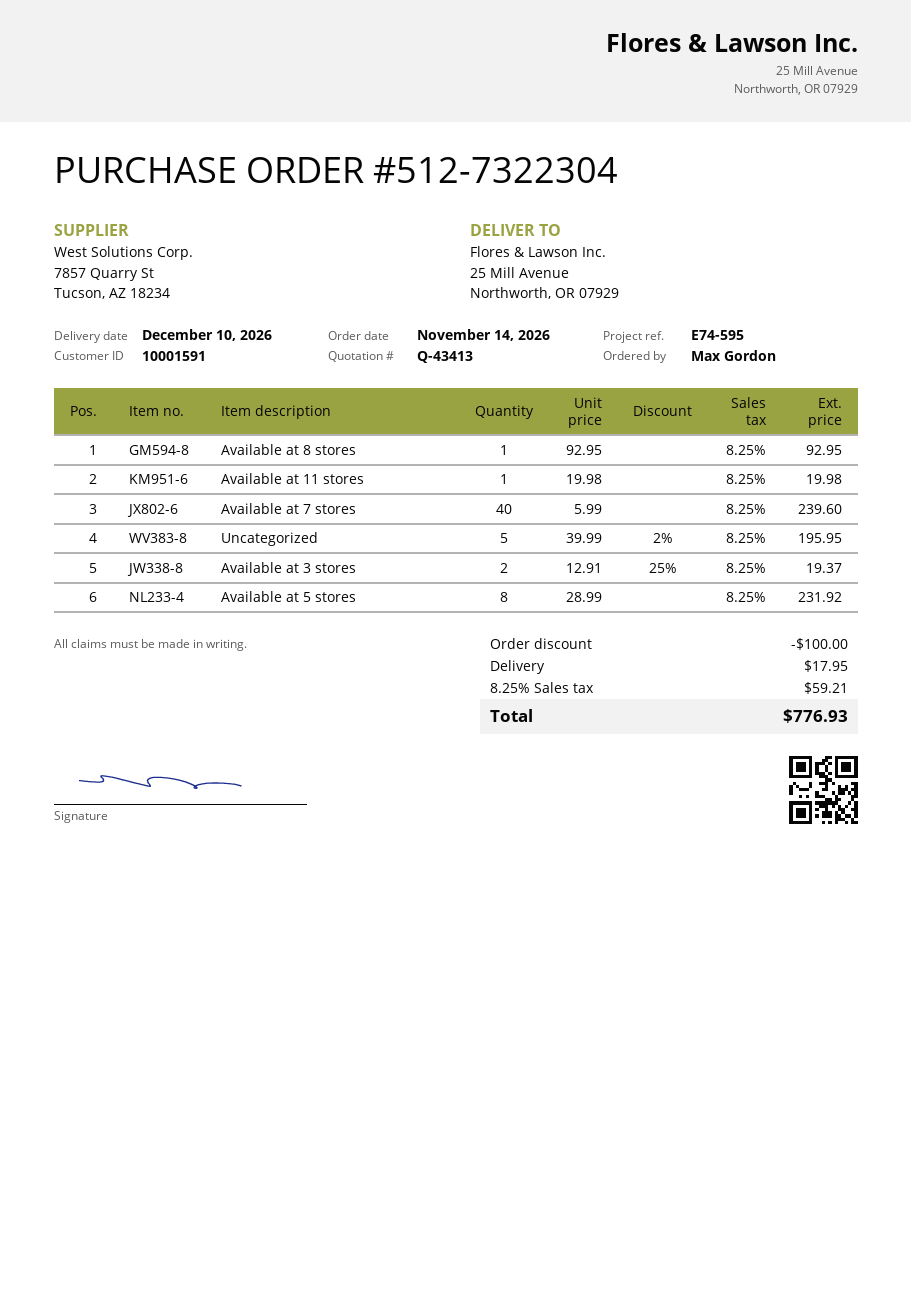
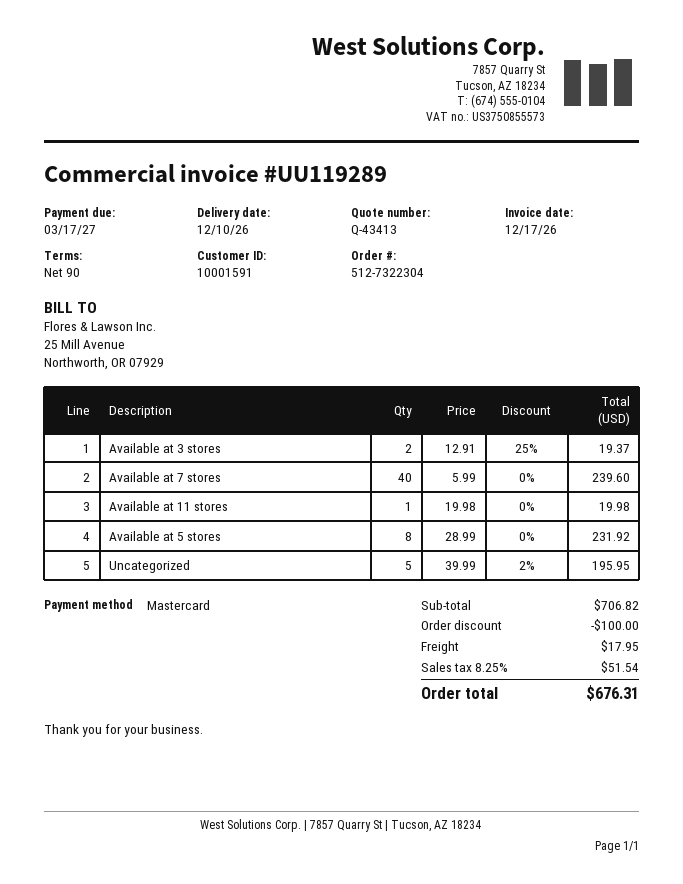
Available at 8 stores: 1 x 92.95 = 92.95 -> none
tax: 8.25% = 59.21 -> 8.25% = 51.54
total: 776.93 -> 676.31

